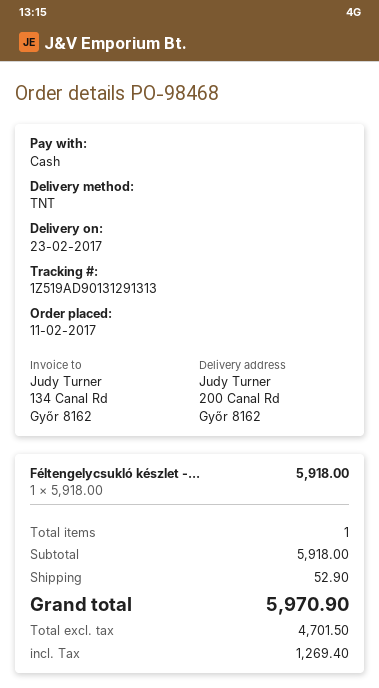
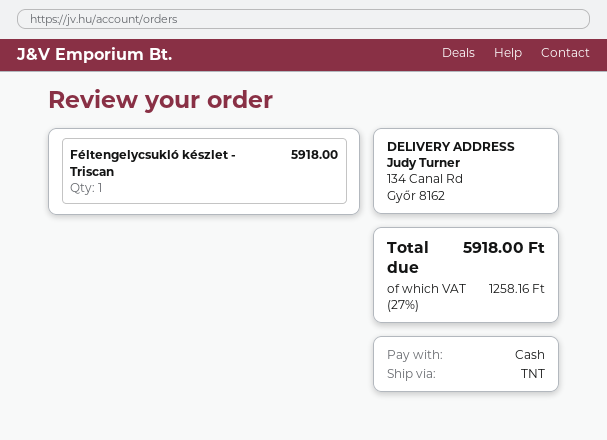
ship to: 200 Canal Rd, Győr 8162 -> 134 Canal Rd, Győr 8162
shipping: 52.90 -> none
tax: 1269.40 -> 1258.16
total: 5970.90 -> 5918.00

